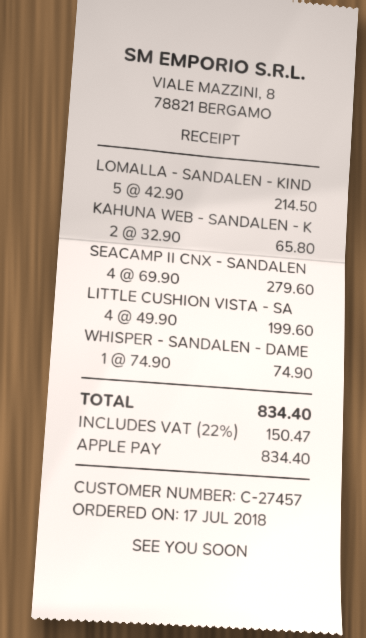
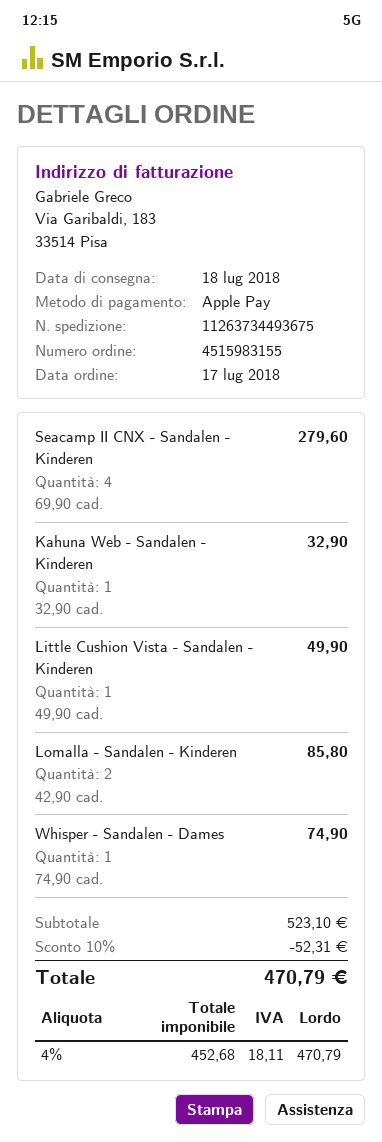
LOMALLA - SANDALEN - KIND: 5 x 42.90 = 214.50 -> 2 x 42.90 = 85.80
KAHUNA WEB - SANDALEN - K: 2 x 32.90 = 65.80 -> 1 x 32.90 = 32.90
LITTLE CUSHION VISTA - SA: 4 x 49.90 = 199.60 -> 1 x 49.90 = 49.90
discount: none -> 10% = 52.31
tax: 22% = 150.47 -> 4% = 18.11
total: 834.40 -> 470.79

